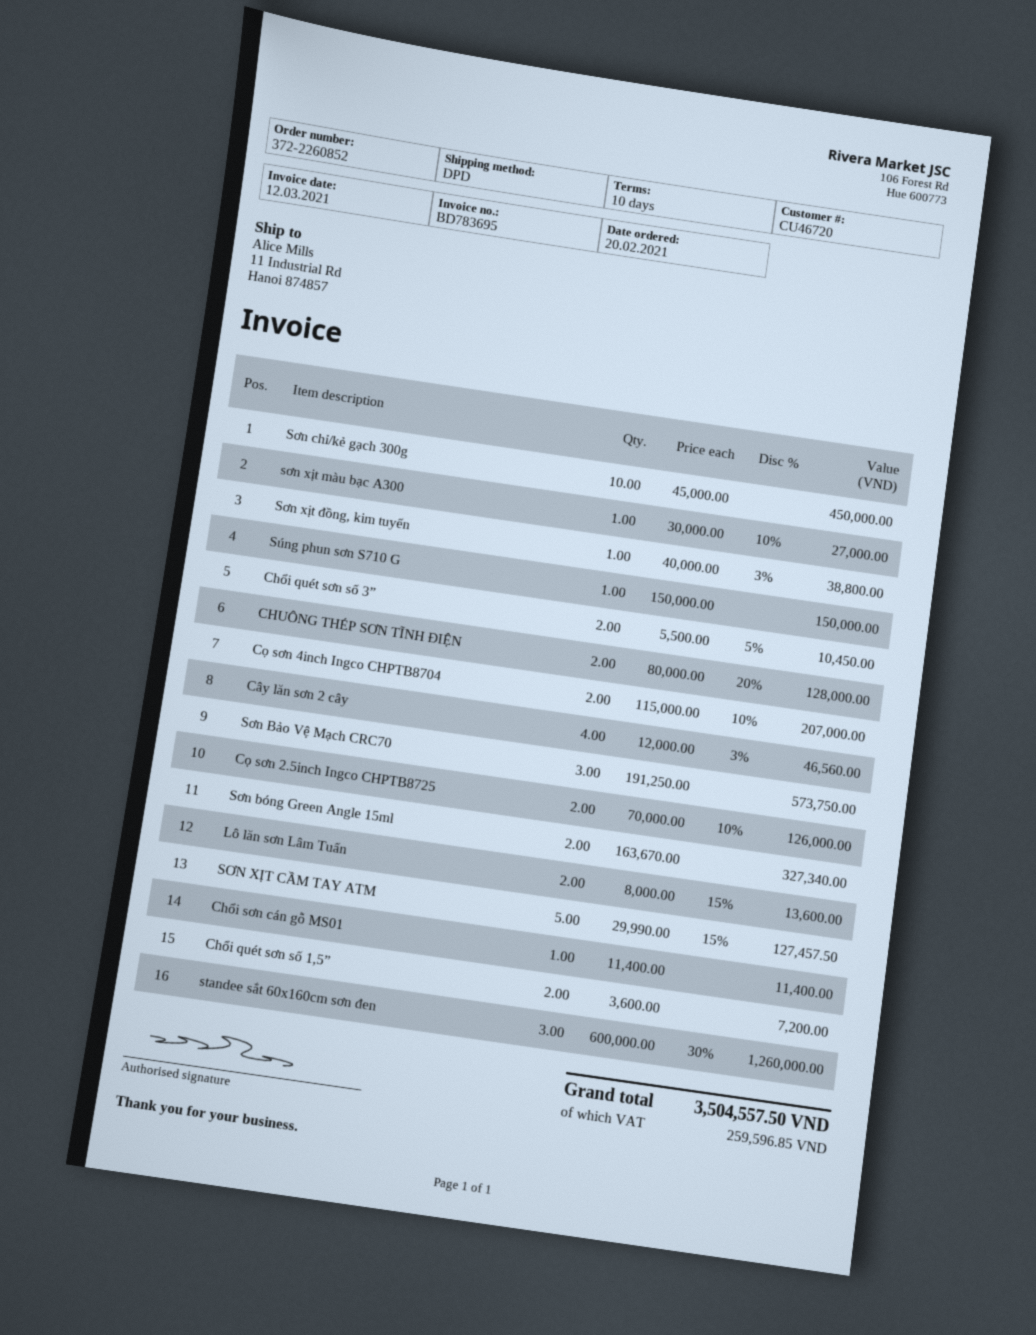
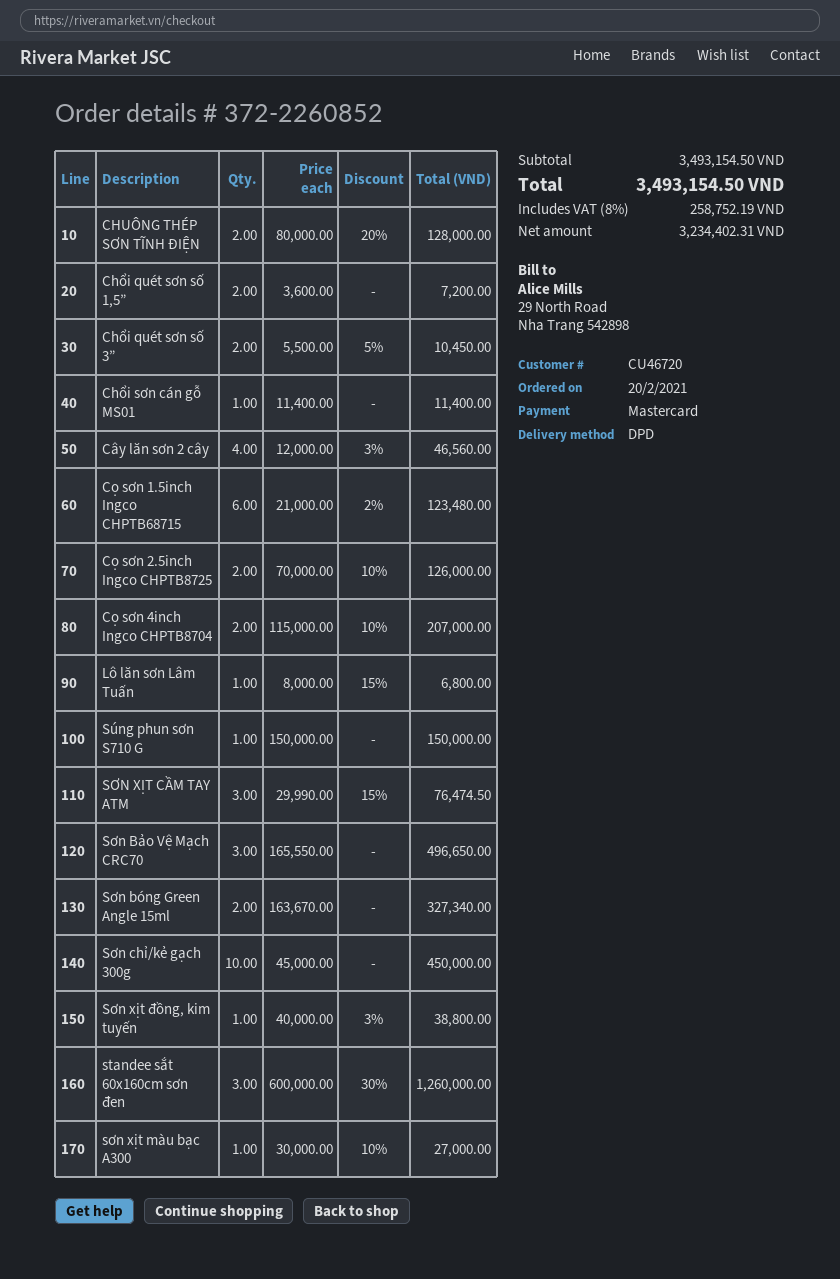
Sơn Bảo Vệ Mạch CRC70: 3 x 191250.00 = 573750.00 -> 3 x 165550.00 = 496650.00
Lô lăn sơn Lâm Tuấn: 2 x 8000.00 - 15% = 13600.00 -> 1 x 8000.00 - 15% = 6800.00
SƠN XỊT CẦM TAY ATM: 5 x 29990.00 - 15% = 127457.50 -> 3 x 29990.00 - 15% = 76474.50
Cọ sơn 1.5inch Ingco CHPTB68715: none -> 6 x 21000.00 - 2% = 123480.00
tax: 259596.85 -> 258752.19
total: 3504557.50 -> 3493154.50

